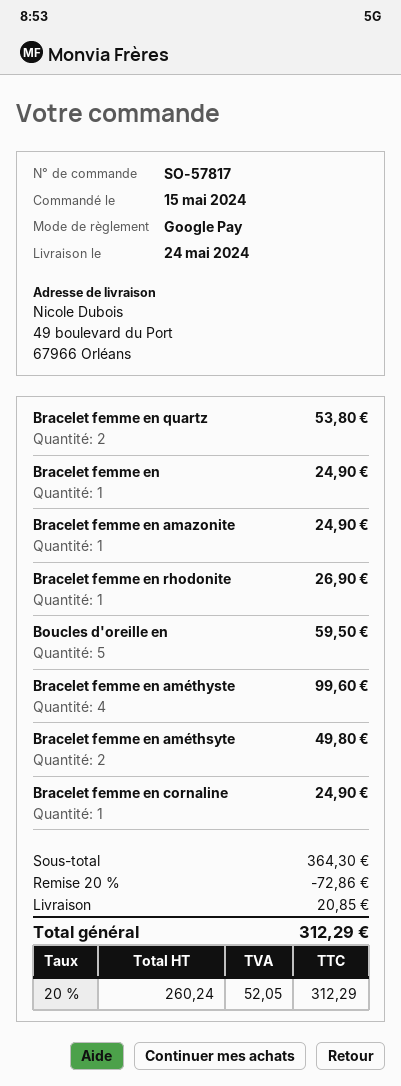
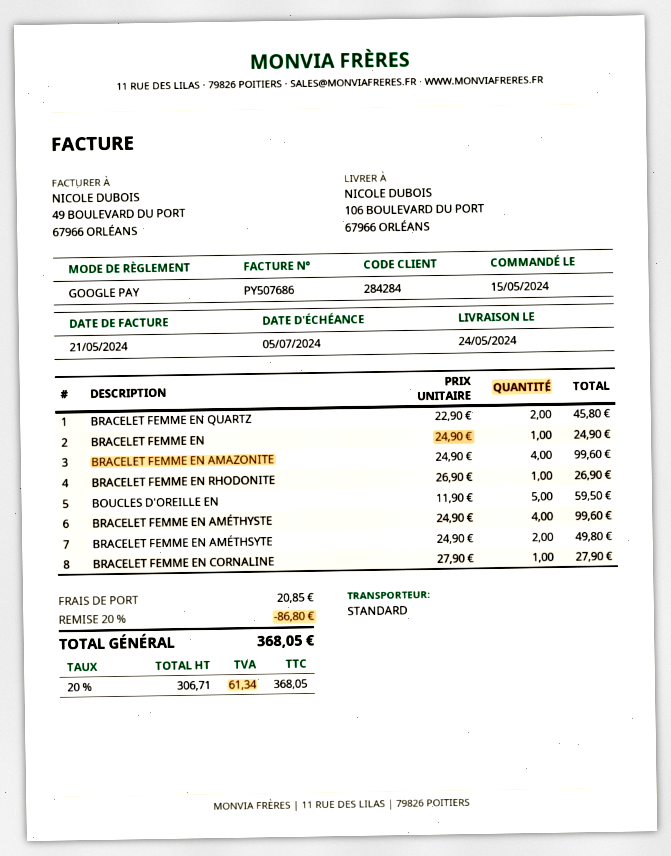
ship to: 49 boulevard du Port, 67966 Orléans -> 106 BOULEVARD DU PORT, 67966 ORLÉANS
Bracelet femme en quartz: 2 for 53.80 -> 2 for 45.80
Bracelet femme en amazonite: 1 for 24.90 -> 4 for 99.60
Bracelet femme en cornaline: 1 for 24.90 -> 1 for 27.90
discount: 20% = 72.86 -> 20% = 86.80
net: 260.24 -> 306.71
tax: 20% = 52.05 -> 20% = 61.34
total: 312.29 -> 368.05

